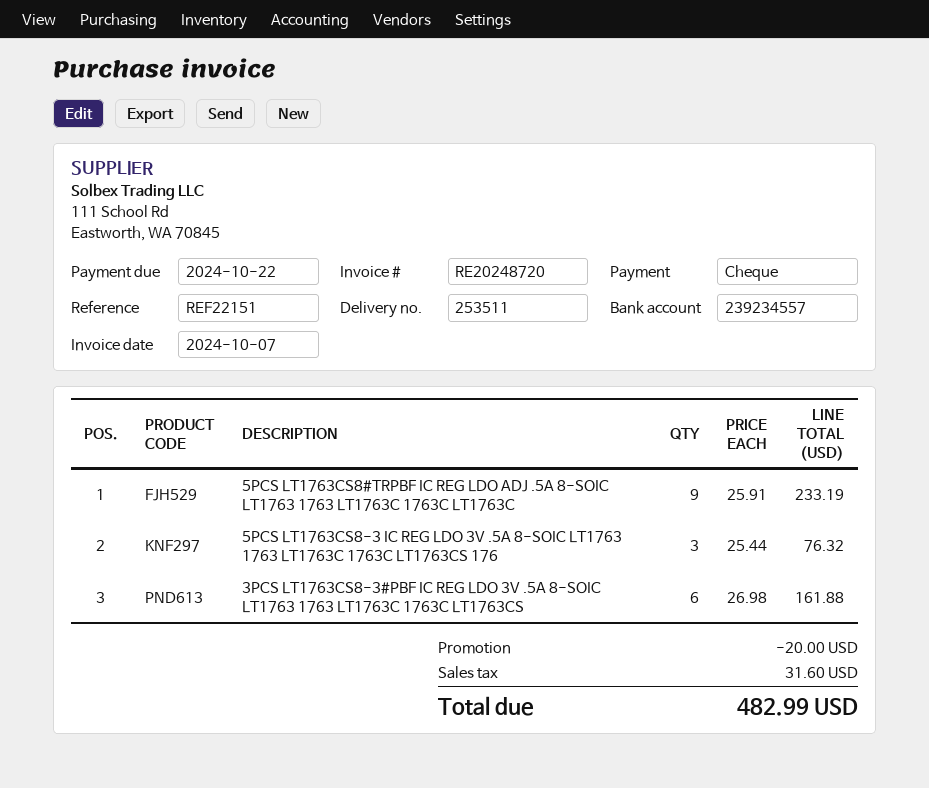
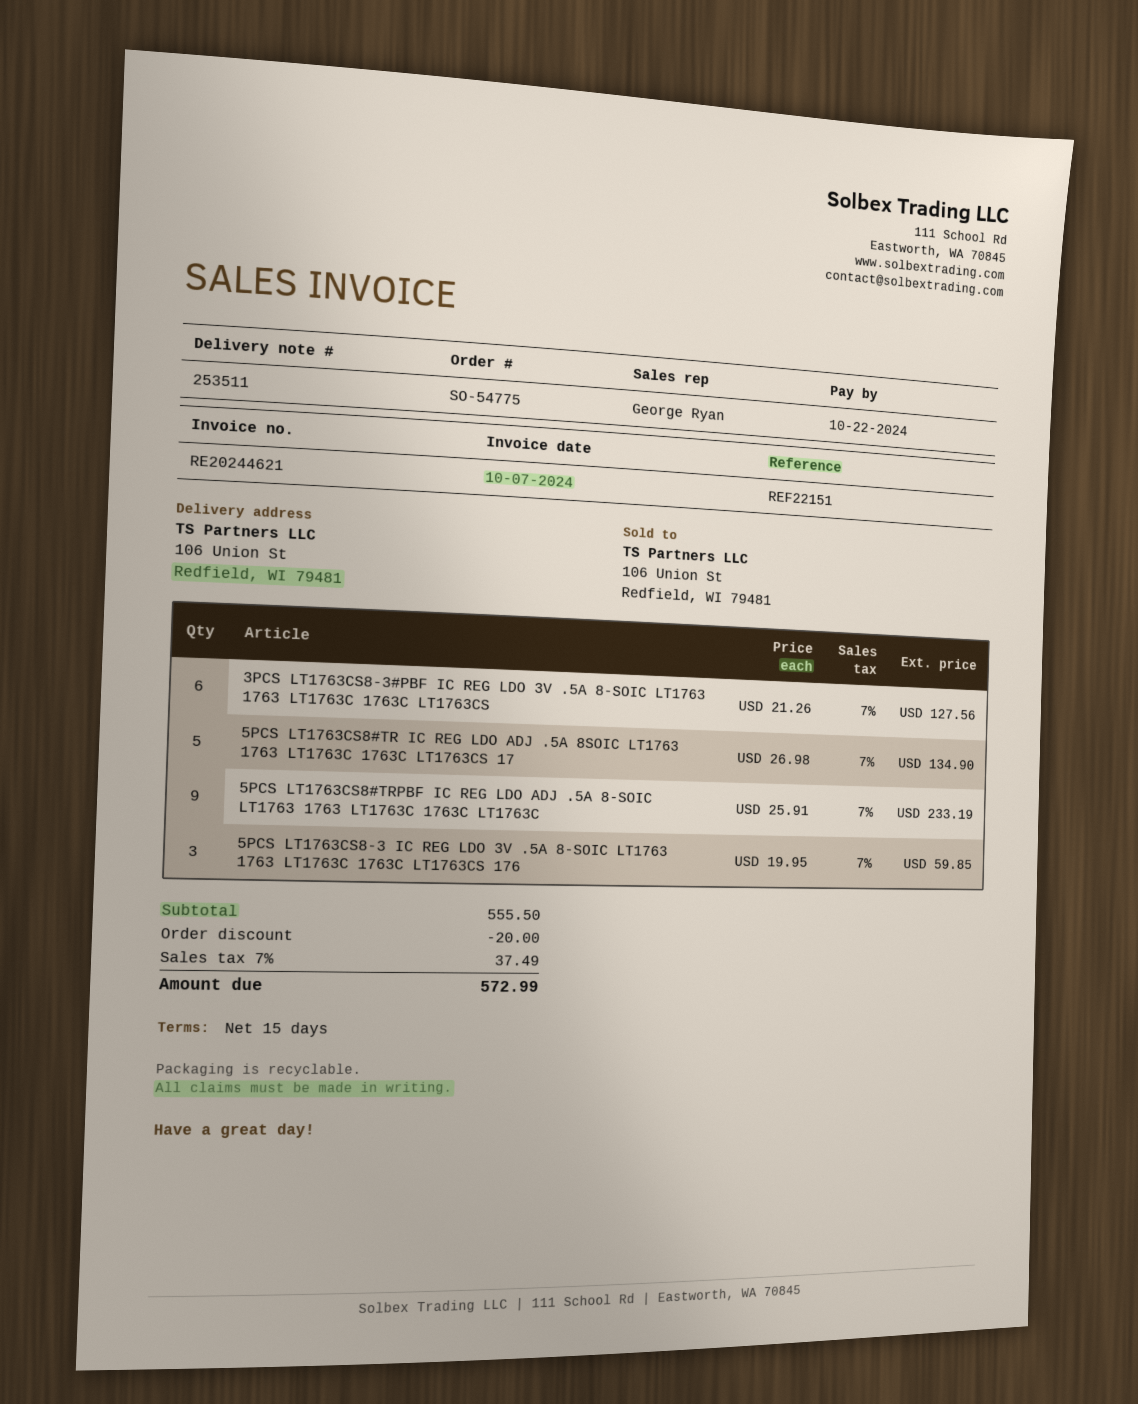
invoice number: RE20248720 -> RE20244621
5PCS LT1763CS8-3 IC REG LDO 3V .5A 8-SOIC LT1763 1763 LT1763C 1763C LT1763CS 176: 3 x 25.44 = 76.32 -> 3 x 19.95 = 59.85
3PCS LT1763CS8-3#PBF IC REG LDO 3V .5A 8-SOIC LT1763 1763 LT1763C 1763C LT1763CS: 6 x 26.98 = 161.88 -> 6 x 21.26 = 127.56
5PCS LT1763CS8#TR IC REG LDO ADJ .5A 8SOIC LT1763 1763 LT1763C 1763C LT1763CS 17: none -> 5 x 26.98 = 134.90
tax: 31.60 -> 37.49
total: 482.99 -> 572.99

